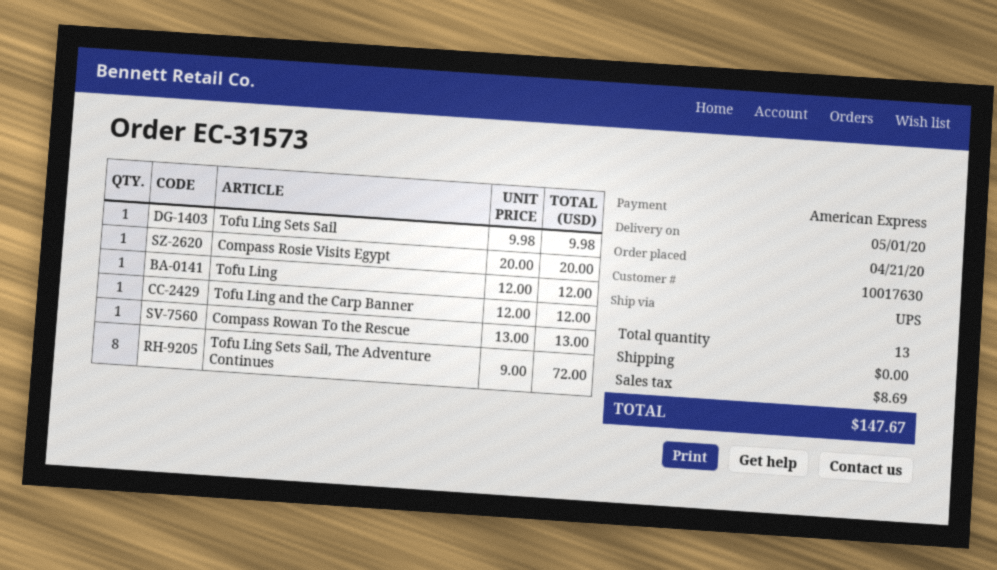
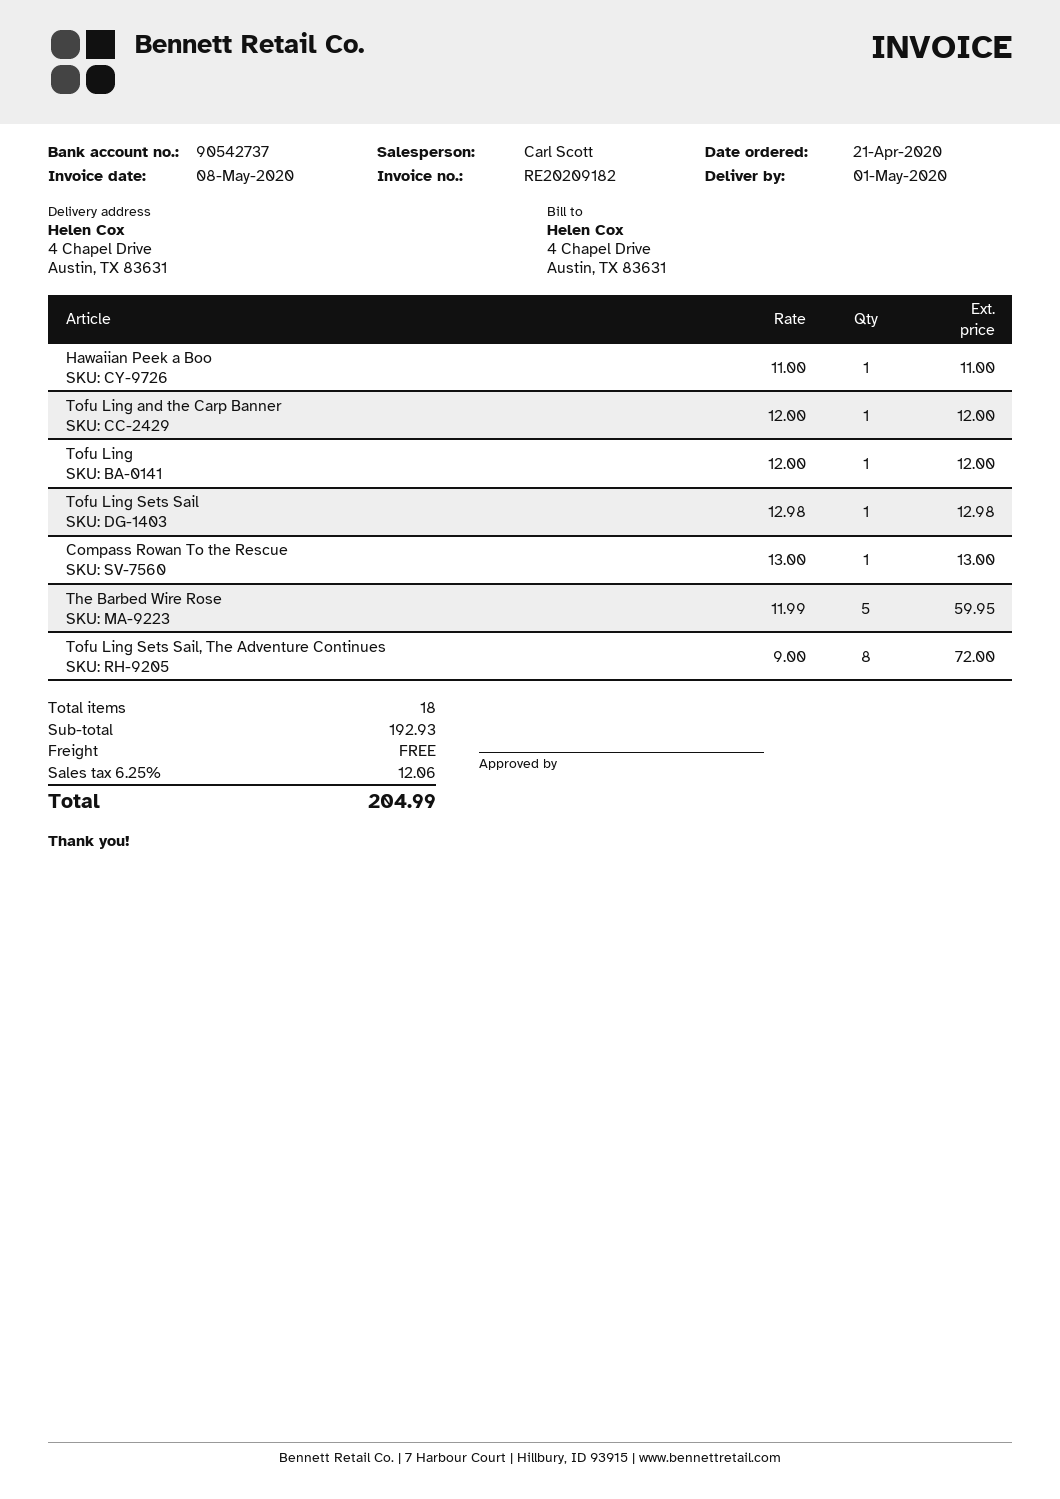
Tofu Ling Sets Sail: 1 x 9.98 = 9.98 -> 1 x 12.98 = 12.98
Compass Rosie Visits Egypt: 1 x 20.00 = 20.00 -> none
Hawaiian Peek a Boo: none -> 1 x 11.00 = 11.00
The Barbed Wire Rose: none -> 5 x 11.99 = 59.95
total quantity: 13 -> 18
tax: 8.69 -> 12.06
total: 147.67 -> 204.99

